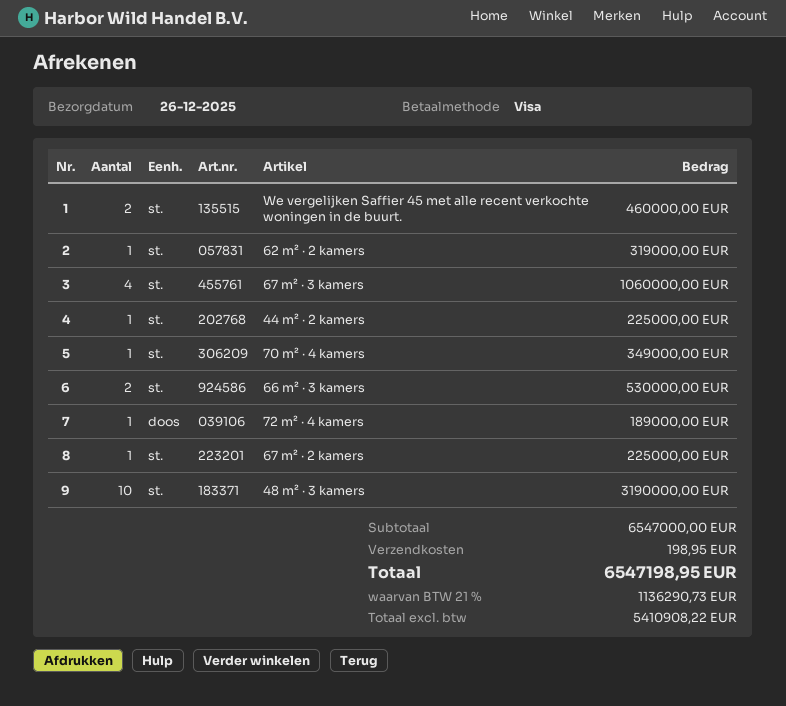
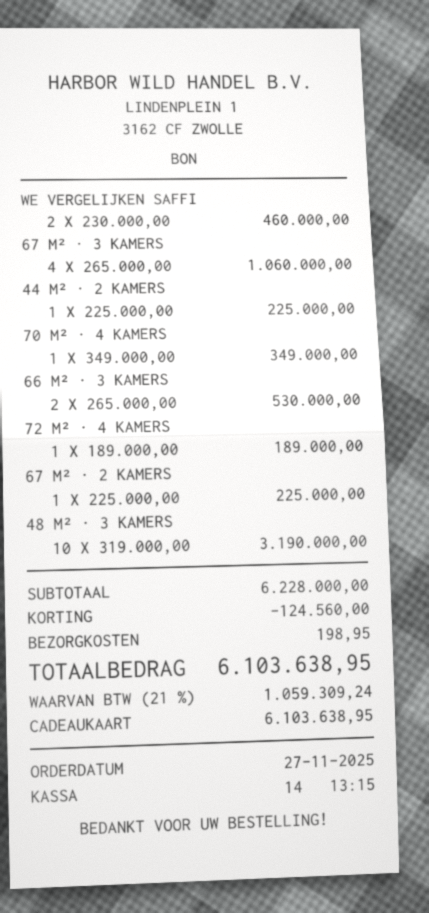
payment method: Visa -> gift card
62 m² · 2 kamers: 1 for 319000.00 -> none
subtotal: 6547000.00 -> 6228000.00
discount: none -> 124560.00
tax: 21% = 1136290.73 -> 21% = 1059309.24
total: 6547198.95 -> 6103638.95

